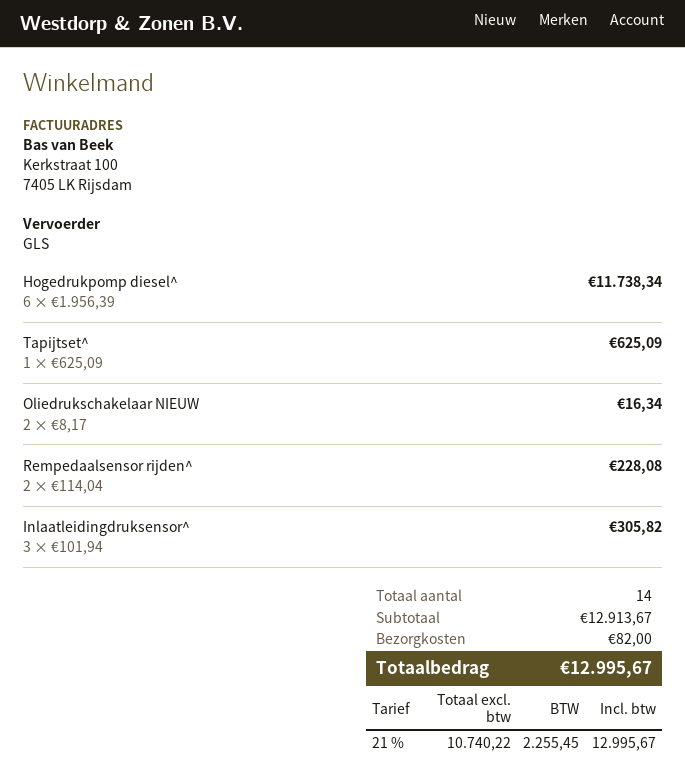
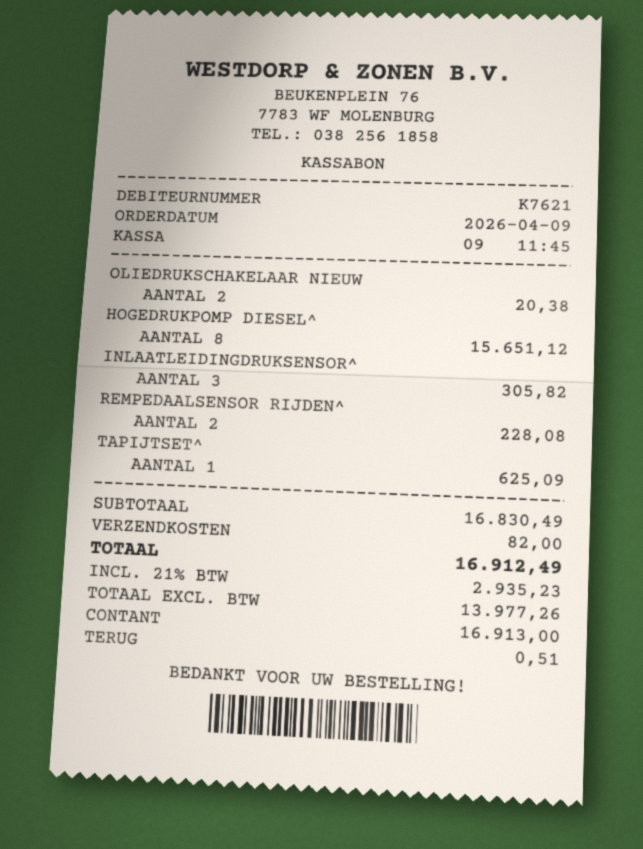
Hogedrukpomp diesel^: 6 for 11738.34 -> 8 for 15651.12
Oliedrukschakelaar NIEUW: 2 for 16.34 -> 2 for 20.38
subtotal: 12913.67 -> 16830.49
net: 10740.22 -> 13977.26
tax: 21% = 2255.45 -> 21% = 2935.23
total: 12995.67 -> 16912.49

